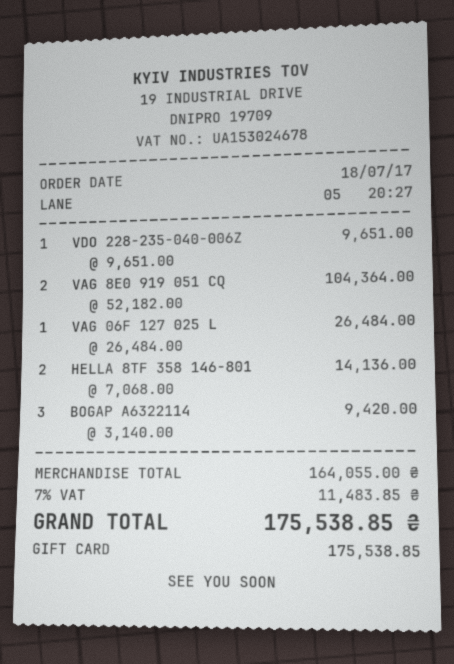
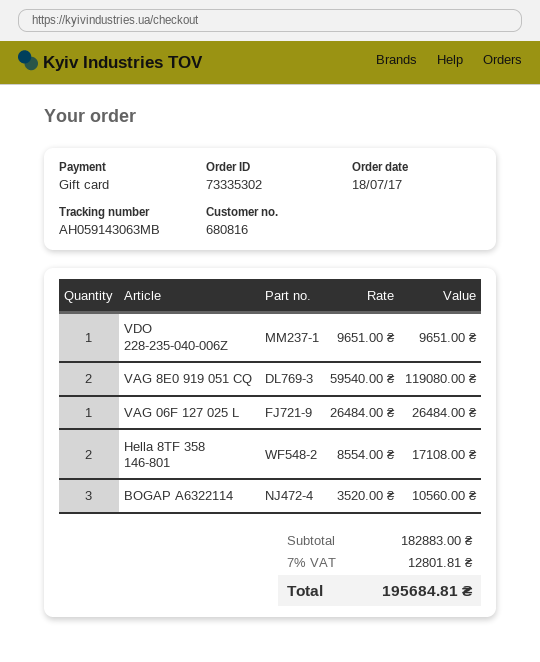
VAG 8E0 919 051 CQ: 2 x 52182.00 = 104364.00 -> 2 x 59540.00 = 119080.00
HELLA 8TF 358 146-801: 2 x 7068.00 = 14136.00 -> 2 x 8554.00 = 17108.00
BOGAP A6322114: 3 x 3140.00 = 9420.00 -> 3 x 3520.00 = 10560.00
subtotal: 164055.00 -> 182883.00
tax: 7% = 11483.85 -> 7% = 12801.81
total: 175538.85 -> 195684.81

